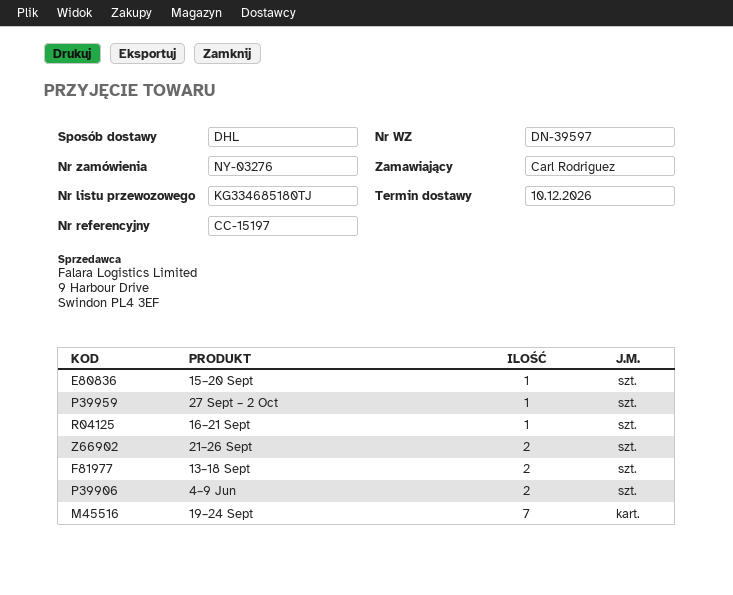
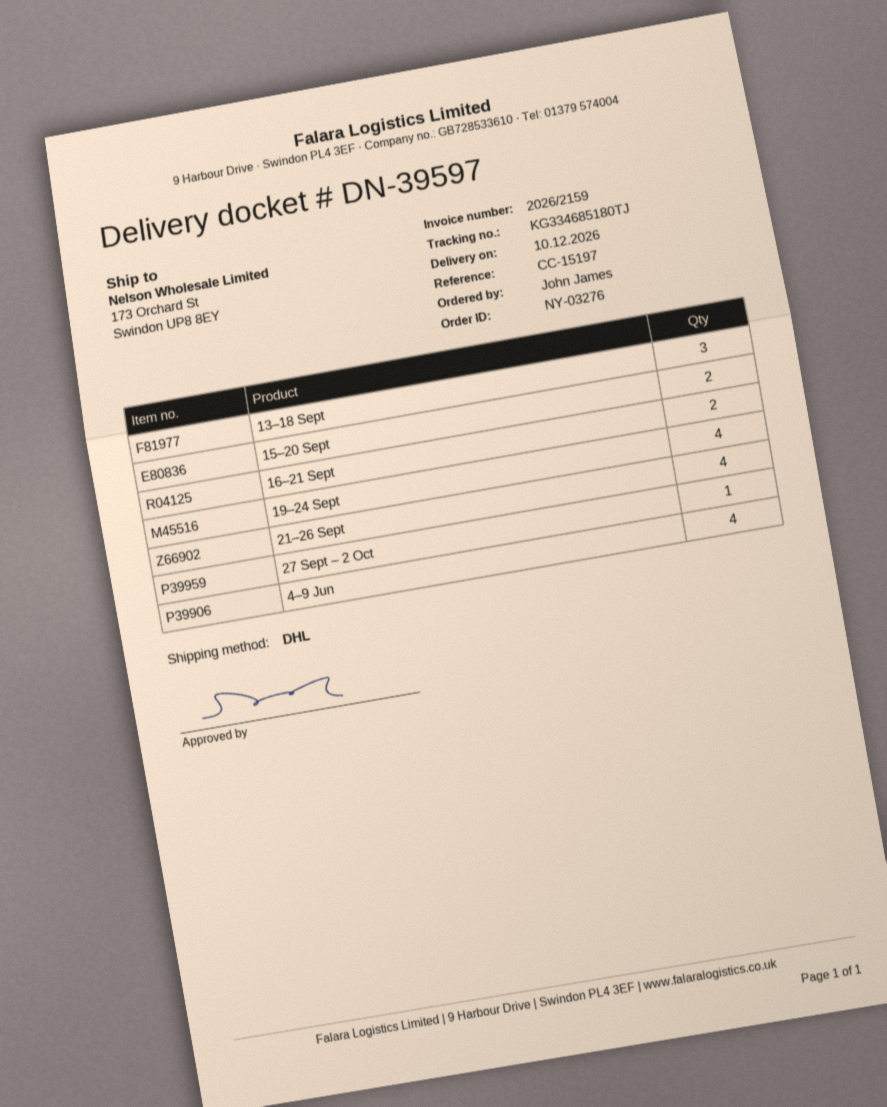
ordered by: Carl Rodriguez -> John James
15–20 Sept: 1 -> 2
16–21 Sept: 1 -> 2
21–26 Sept: 2 -> 4
13–18 Sept: 2 -> 3
4–9 Jun: 2 -> 4
19–24 Sept: 7 -> 4

